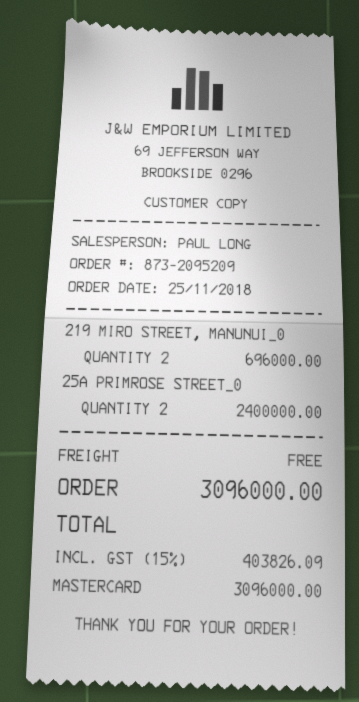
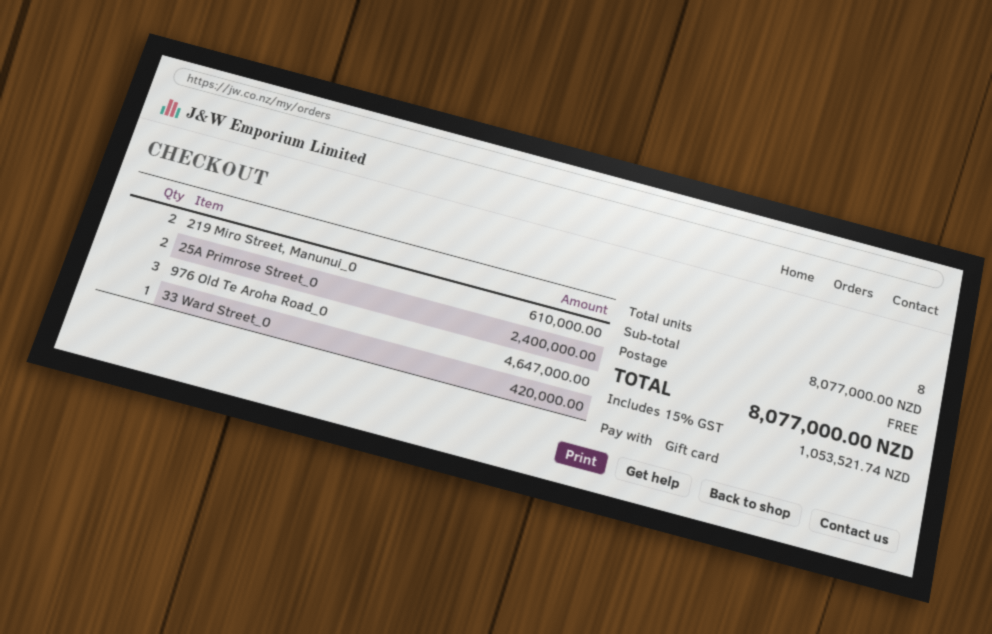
payment method: Mastercard -> gift card
219 MIRO STREET, MANUNUI_0: 2 for 696000.00 -> 2 for 610000.00
976 Old Te Aroha Road_0: none -> 3 for 4647000.00
33 Ward Street_0: none -> 1 for 420000.00
tax: 15% = 403826.09 -> 15% = 1053521.74
total: 3096000.00 -> 8077000.00

